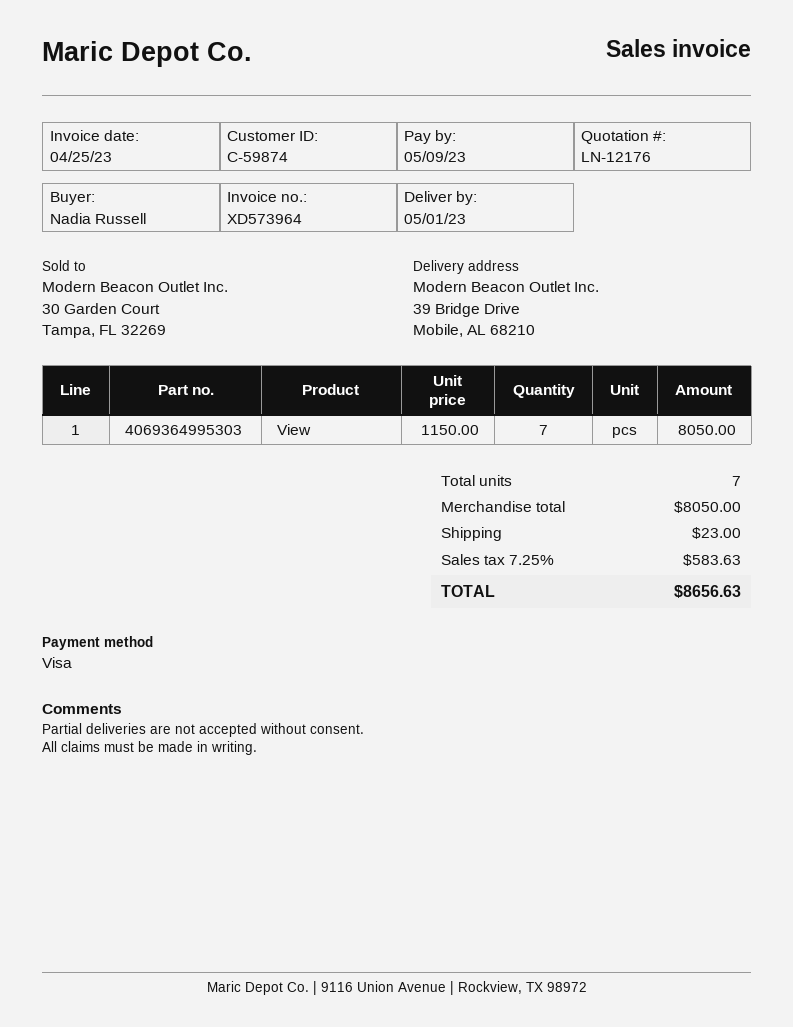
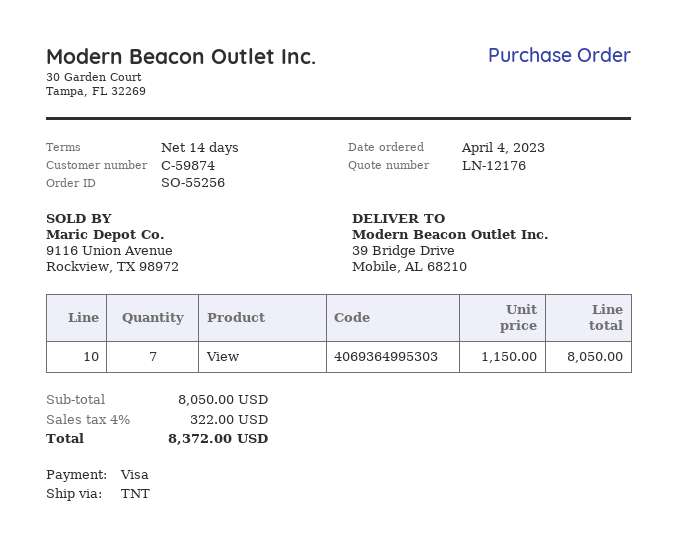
shipping: 23.00 -> none
tax: 7.25% = 583.63 -> 4% = 322.00
total: 8656.63 -> 8372.00

